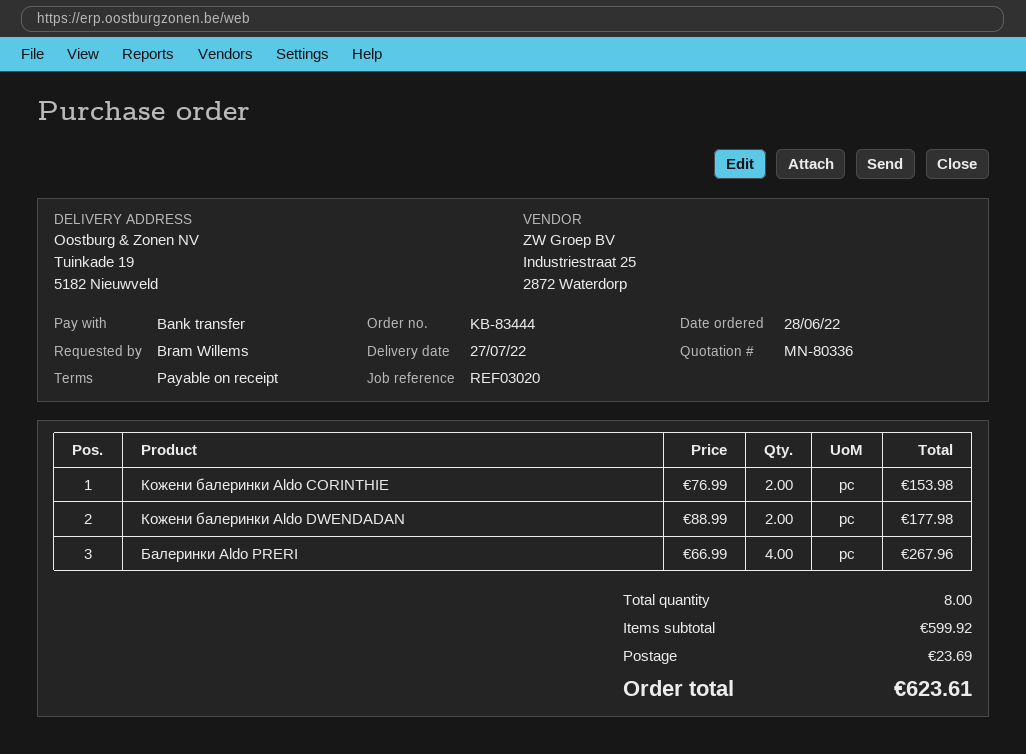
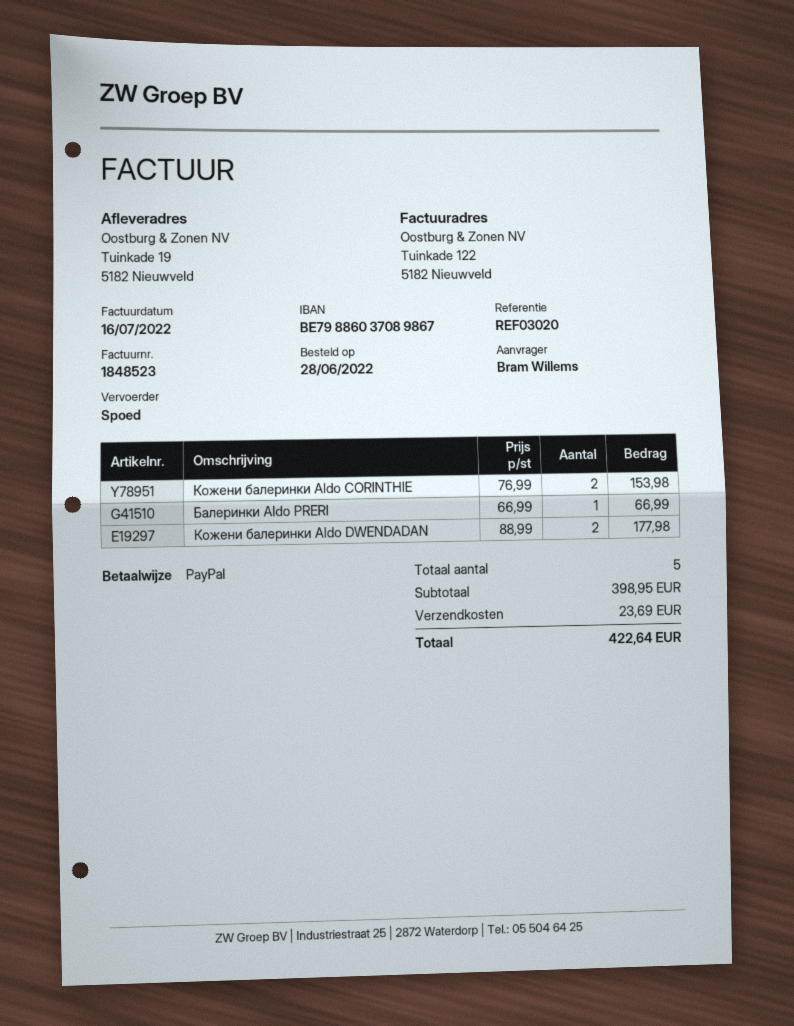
payment method: bank transfer -> PayPal
Балеринки Aldo PRERI: 4 x 66.99 = 267.96 -> 1 x 66.99 = 66.99
total quantity: 8 -> 5
subtotal: 599.92 -> 398.95
total: 623.61 -> 422.64

